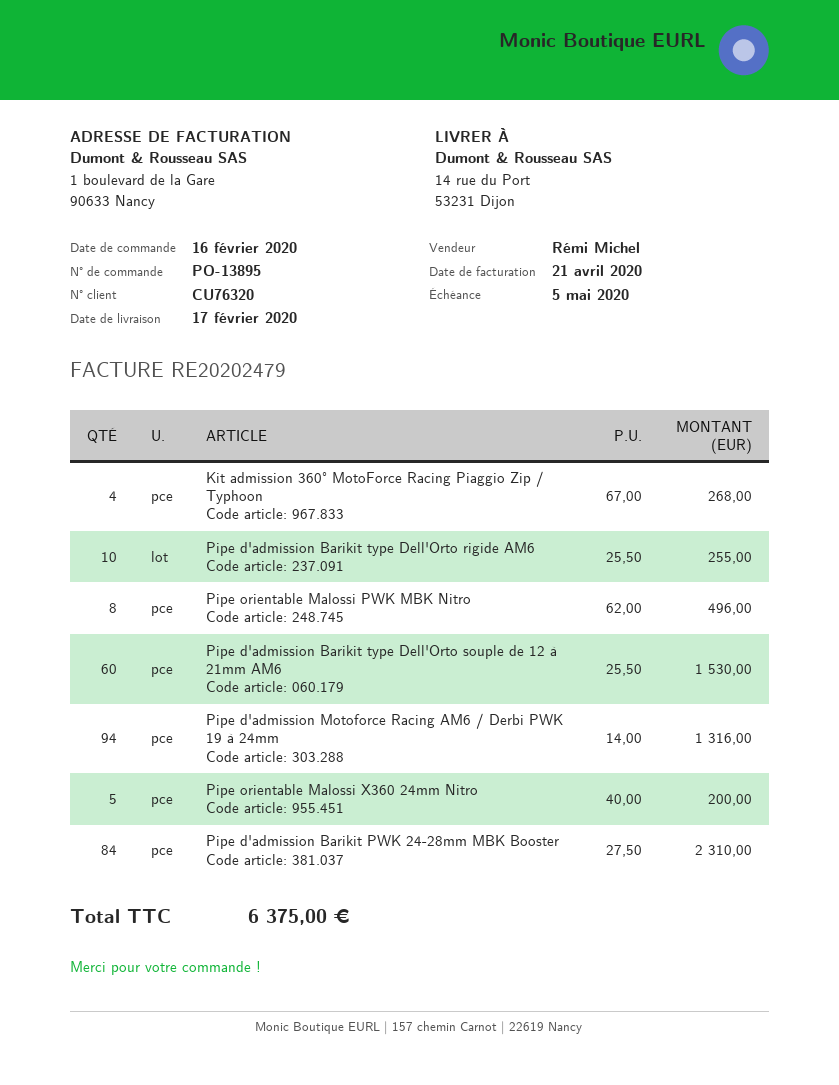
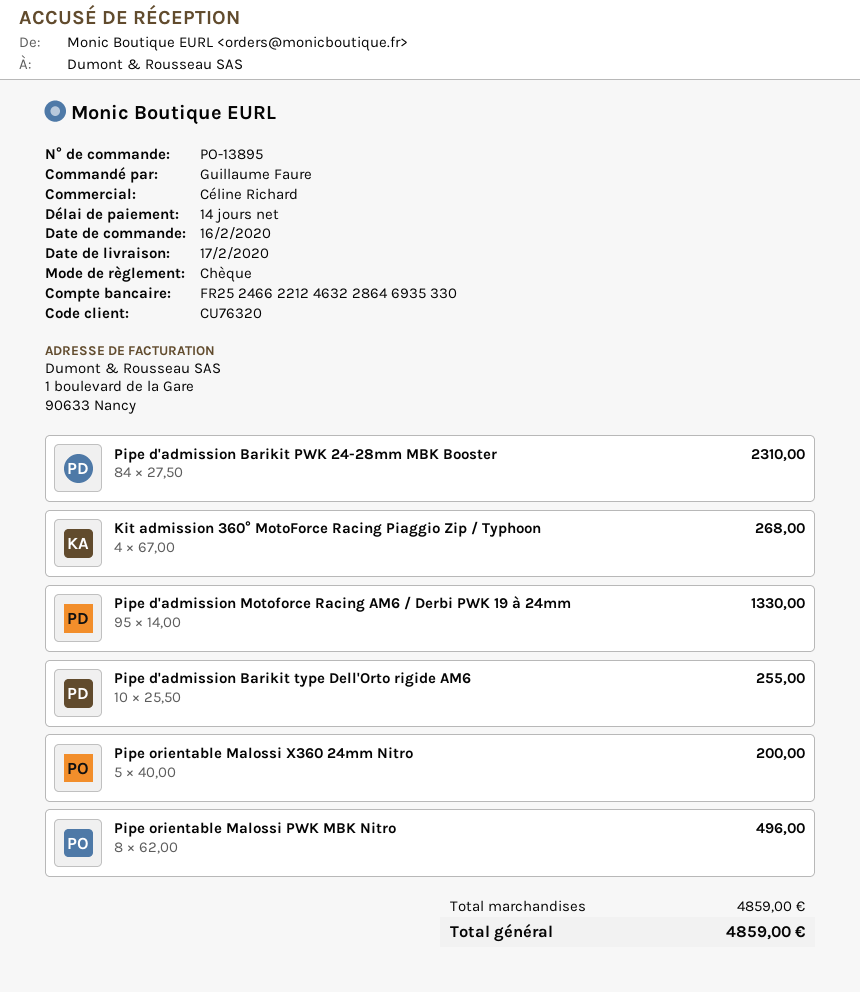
sales rep: Rémi Michel -> Céline Richard
Pipe d'admission Barikit type Dell'Orto souple de 12 à 21mm AM6: 60 x 25.50 = 1530.00 -> none
Pipe d'admission Motoforce Racing AM6 / Derbi PWK 19 à 24mm: 94 x 14.00 = 1316.00 -> 95 x 14.00 = 1330.00
total: 6375.00 -> 4859.00

